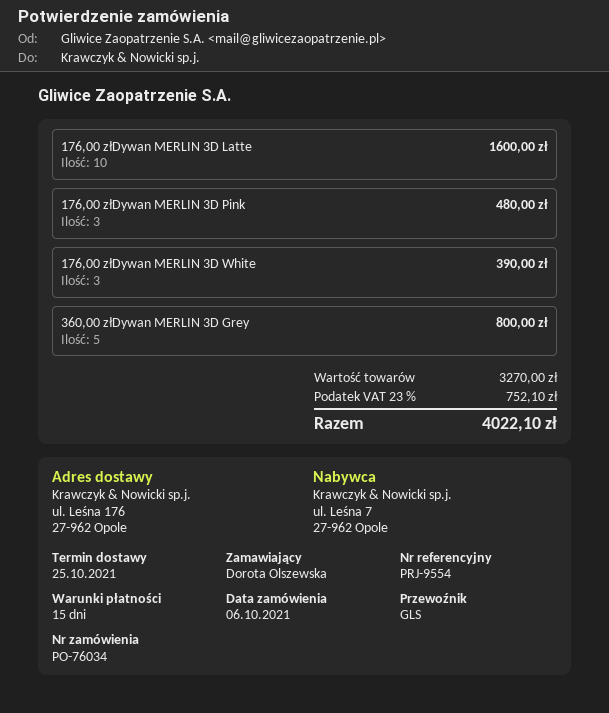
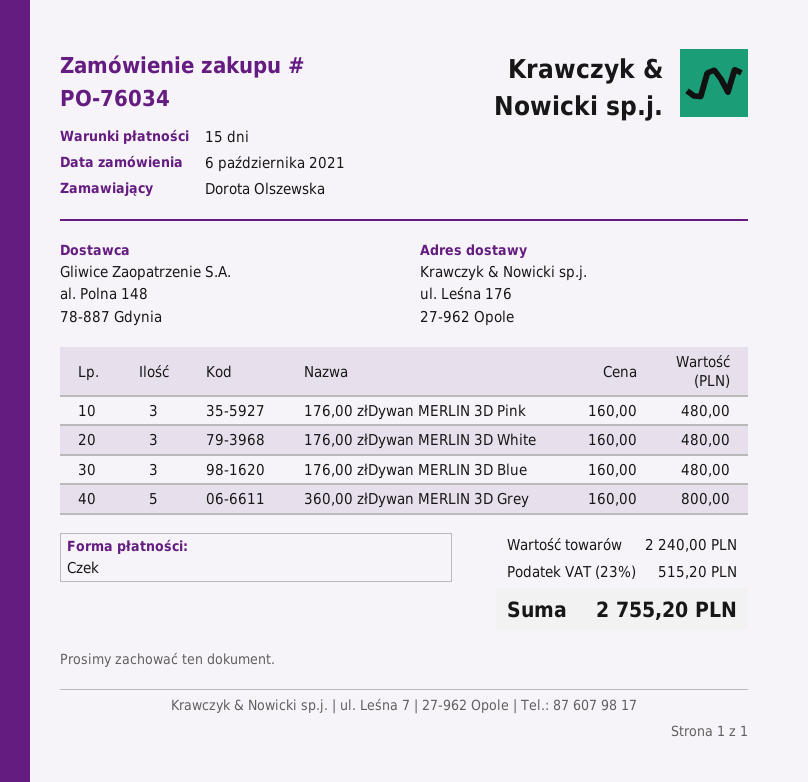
176,00 złDywan MERLIN 3D Latte: 10 for 1600.00 -> none
176,00 złDywan MERLIN 3D White: 3 for 390.00 -> 3 for 480.00
176,00 złDywan MERLIN 3D Blue: none -> 3 for 480.00
subtotal: 3270.00 -> 2240.00
tax: 23% = 752.10 -> 23% = 515.20
total: 4022.10 -> 2755.20

